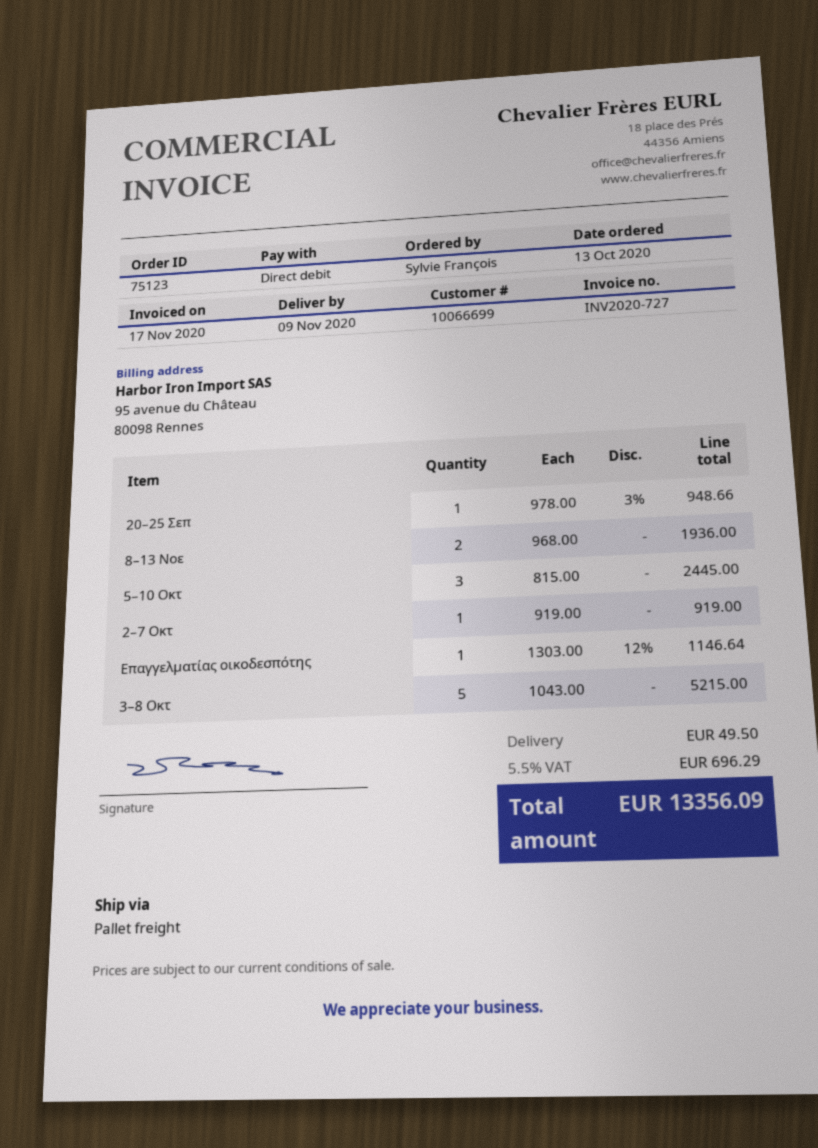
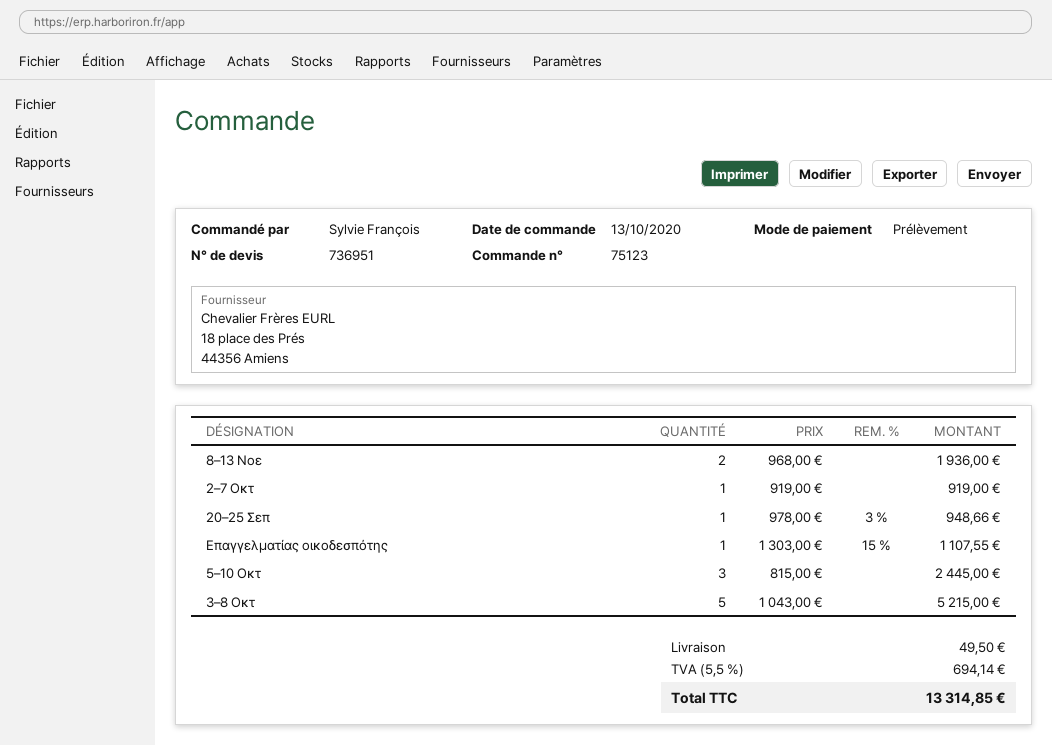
Επαγγελματίας οικοδεσπότης: 1 x 1303.00 - 12% = 1146.64 -> 1 x 1303.00 - 15% = 1107.55
tax: 5.5% = 696.29 -> 5.5% = 694.14
total: 13356.09 -> 13314.85

